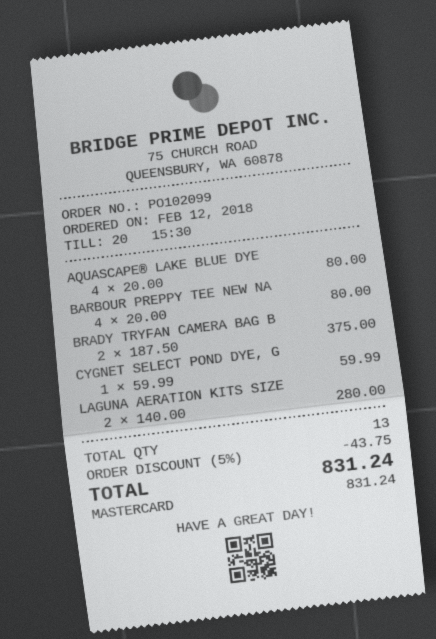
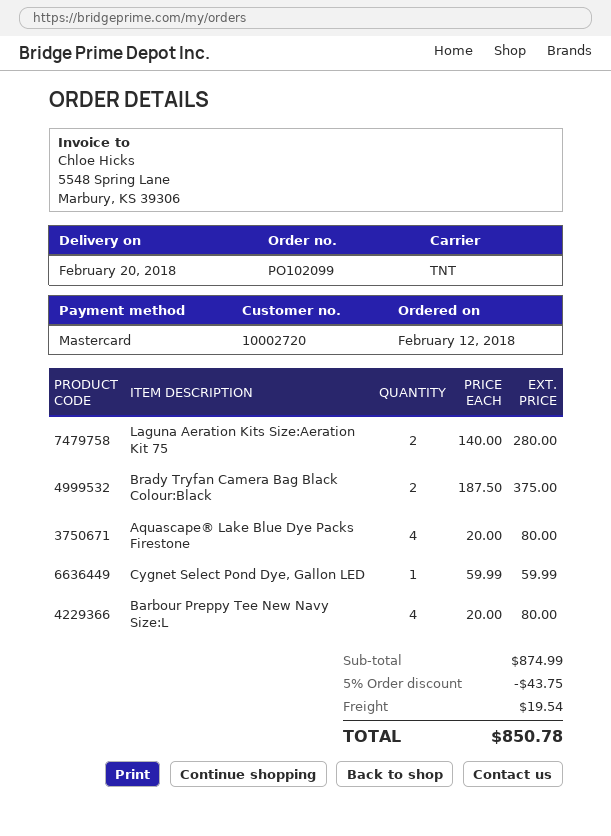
shipping: none -> 19.54
total: 831.24 -> 850.78

